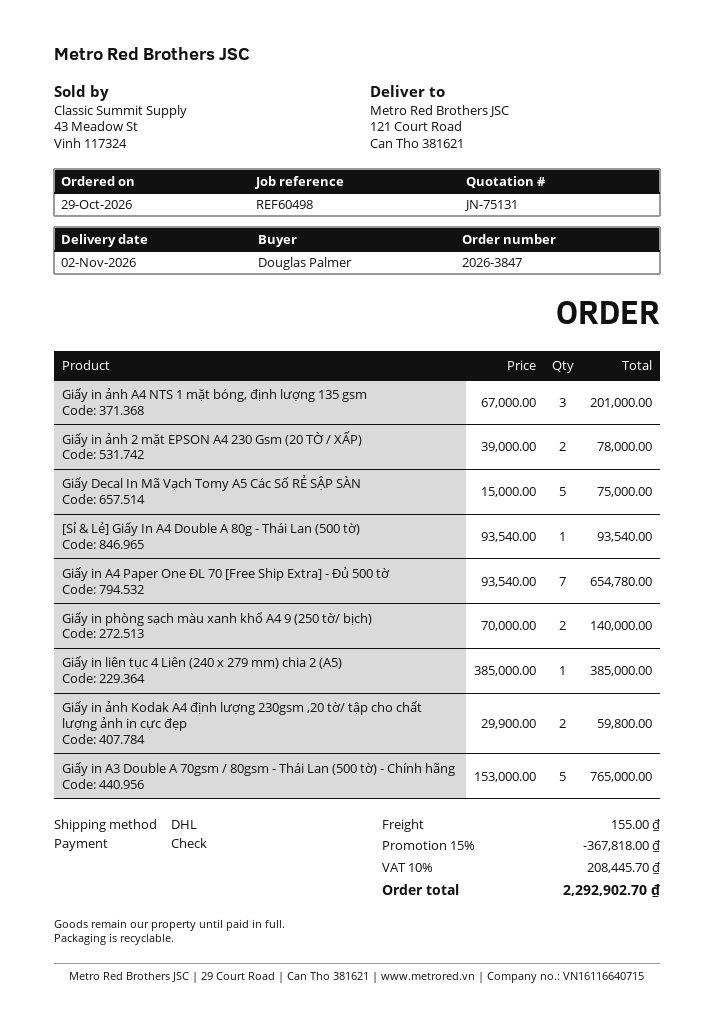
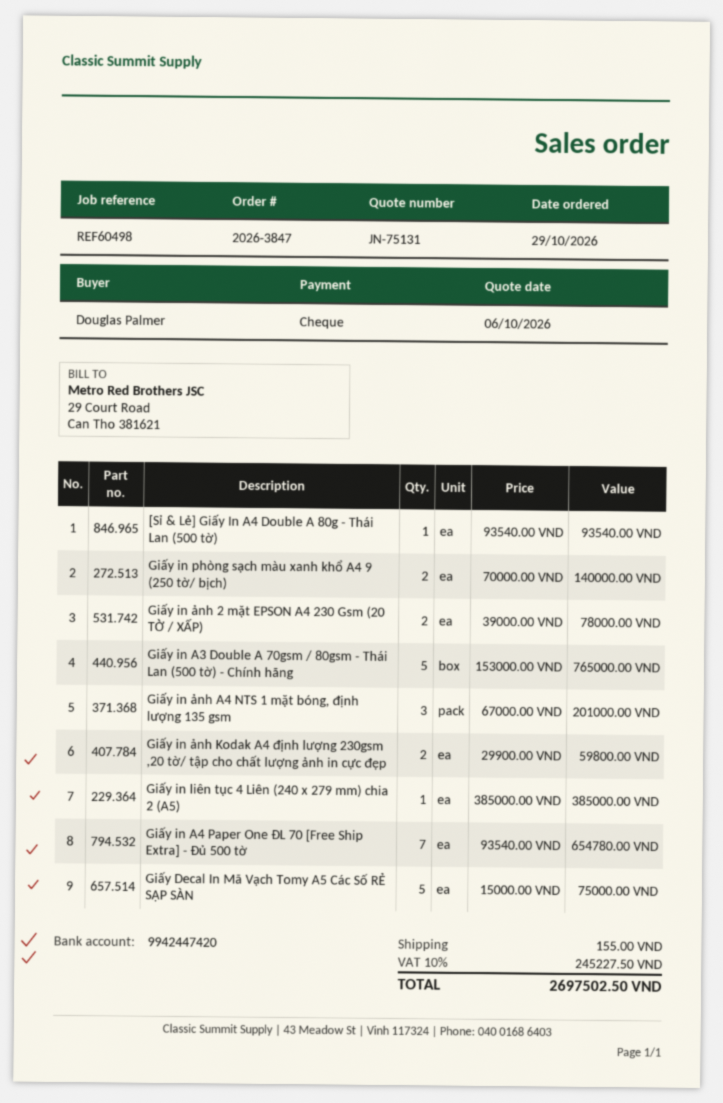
discount: 15% = 367818.00 -> none
tax: 10% = 208445.70 -> 10% = 245227.50
total: 2292902.70 -> 2697502.50

